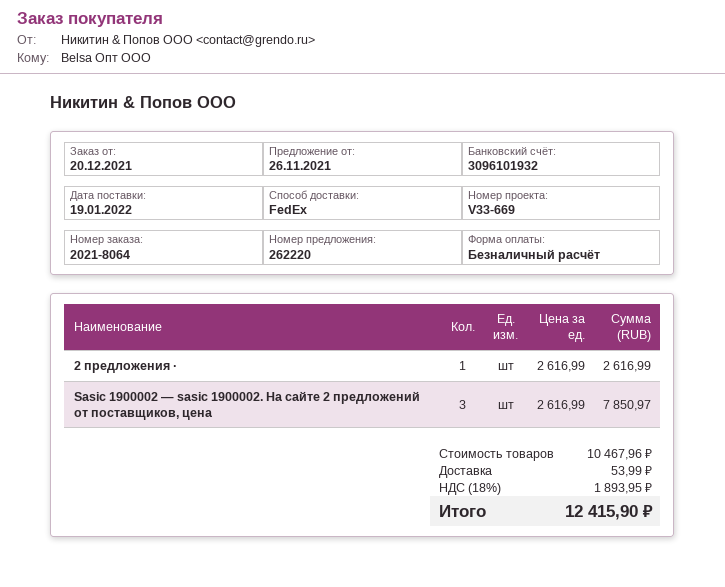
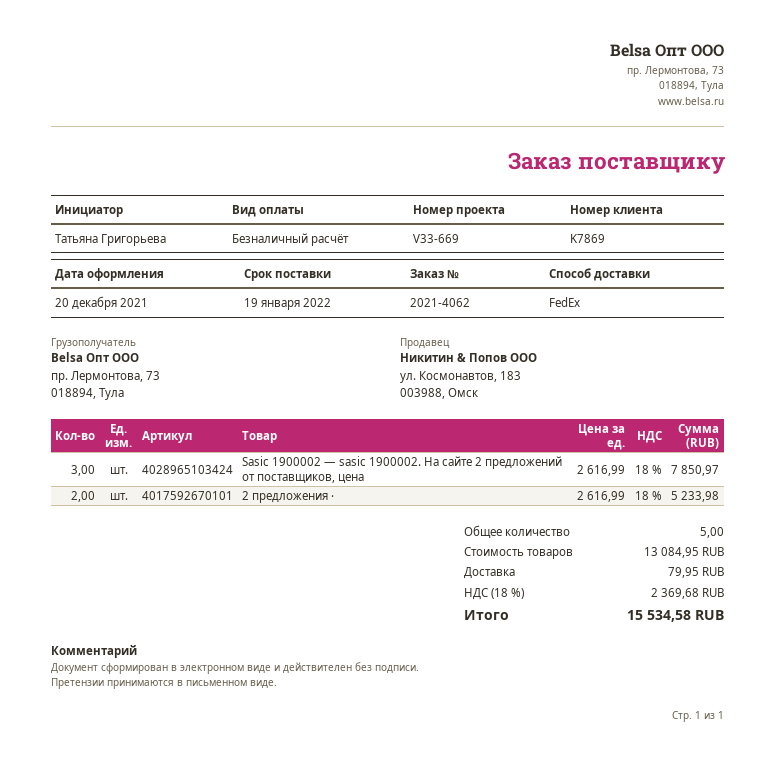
order number: 2021-8064 -> 2021-4062
2 предложения ·: 1 x 2616.99 = 2616.99 -> 2 x 2616.99 = 5233.98
subtotal: 10467.96 -> 13084.95
shipping: 53.99 -> 79.95
tax: 18% = 1893.95 -> 18% = 2369.68
total: 12415.90 -> 15534.58

